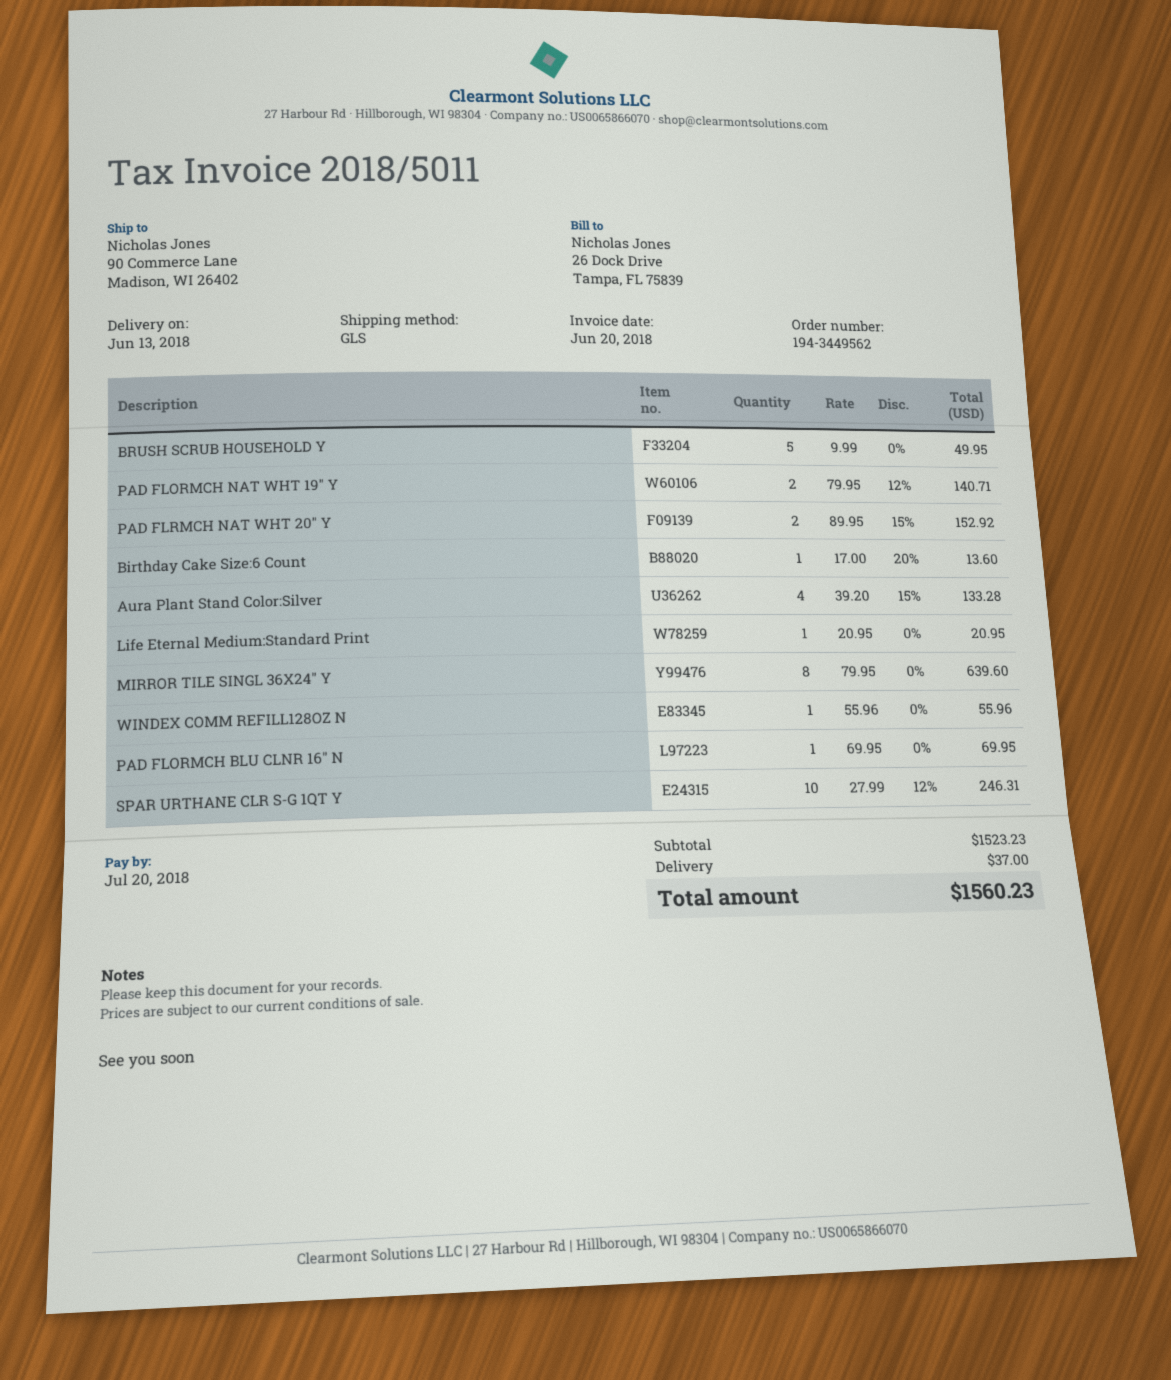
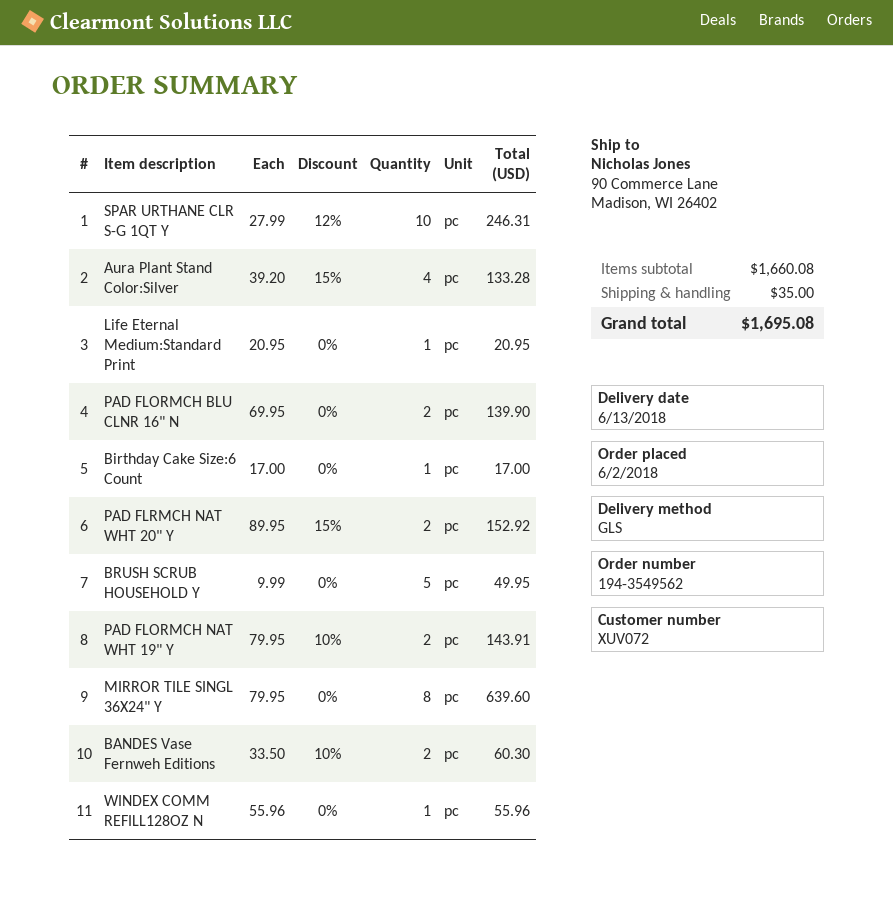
order number: 194-3449562 -> 194-3549562
PAD FLORMCH NAT WHT 19" Y: 2 x 79.95 - 12% = 140.71 -> 2 x 79.95 - 10% = 143.91
Birthday Cake Size:6 Count: 1 x 17.00 - 20% = 13.60 -> 1 x 17.00 = 17.00
PAD FLORMCH BLU CLNR 16" N: 1 x 69.95 = 69.95 -> 2 x 69.95 = 139.90
BANDES Vase Fernweh Editions: none -> 2 x 33.50 - 10% = 60.30
subtotal: 1523.23 -> 1660.08
shipping: 37.00 -> 35.00
total: 1560.23 -> 1695.08

